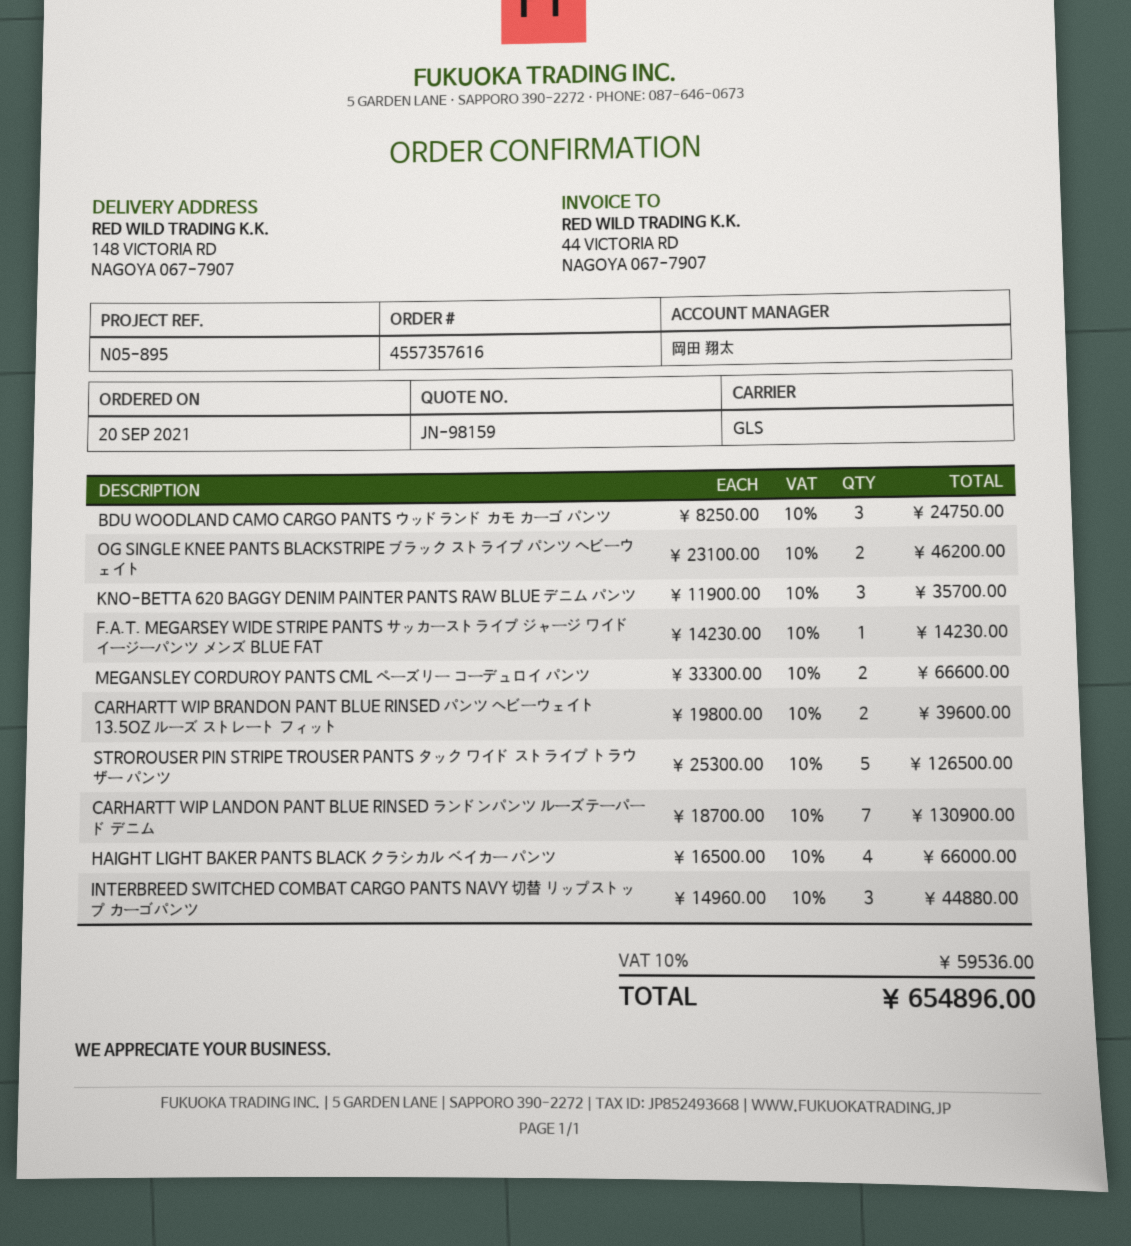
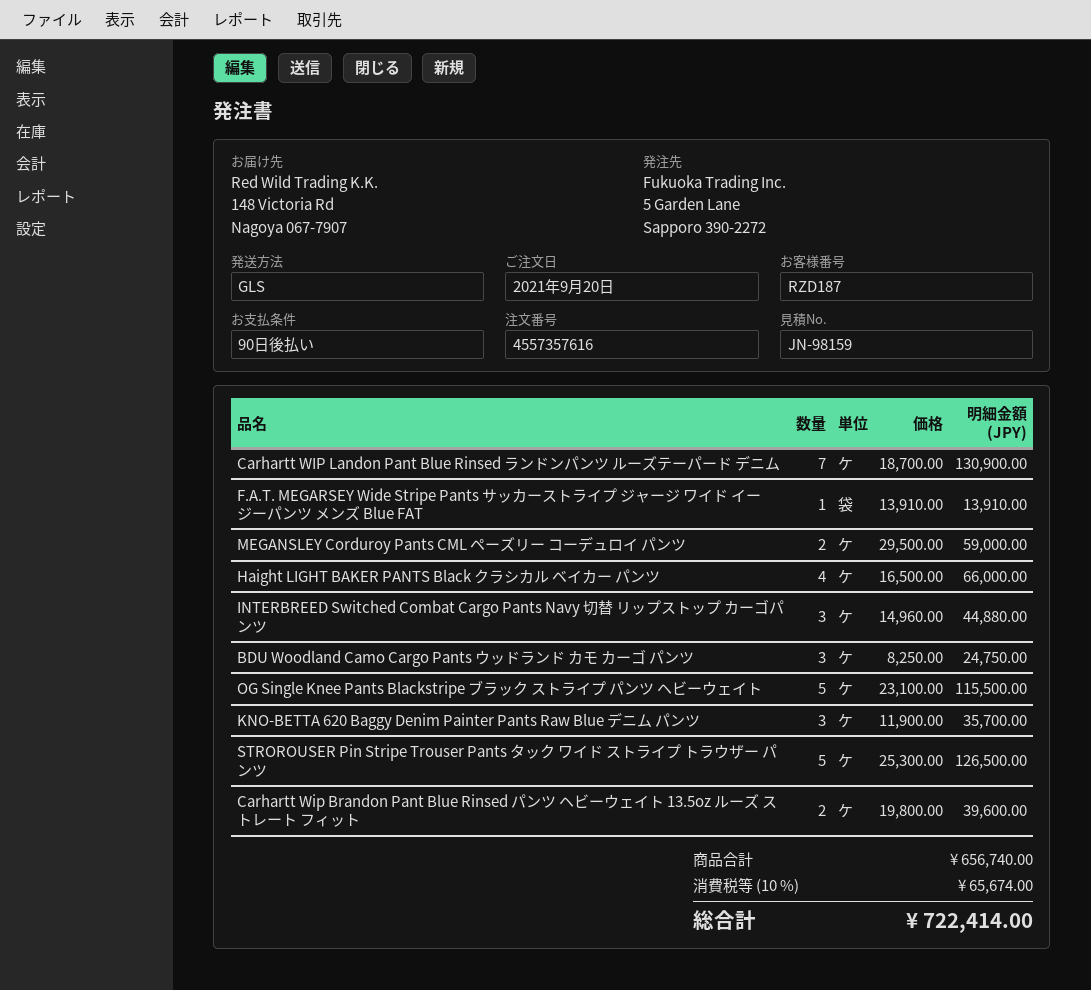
OG SINGLE KNEE PANTS BLACKSTRIPE ブラック ストライプ パンツ ヘビーウェイト: 2 x 23100.00 = 46200.00 -> 5 x 23100.00 = 115500.00
F.A.T. MEGARSEY WIDE STRIPE PANTS サッカーストライプ ジャージ ワイド イージーパンツ メンズ BLUE FAT: 1 x 14230.00 = 14230.00 -> 1 x 13910.00 = 13910.00
MEGANSLEY CORDUROY PANTS CML ペーズリー コーデュロイ パンツ: 2 x 33300.00 = 66600.00 -> 2 x 29500.00 = 59000.00
tax: 10% = 59536.00 -> 10% = 65674.00
total: 654896.00 -> 722414.00

